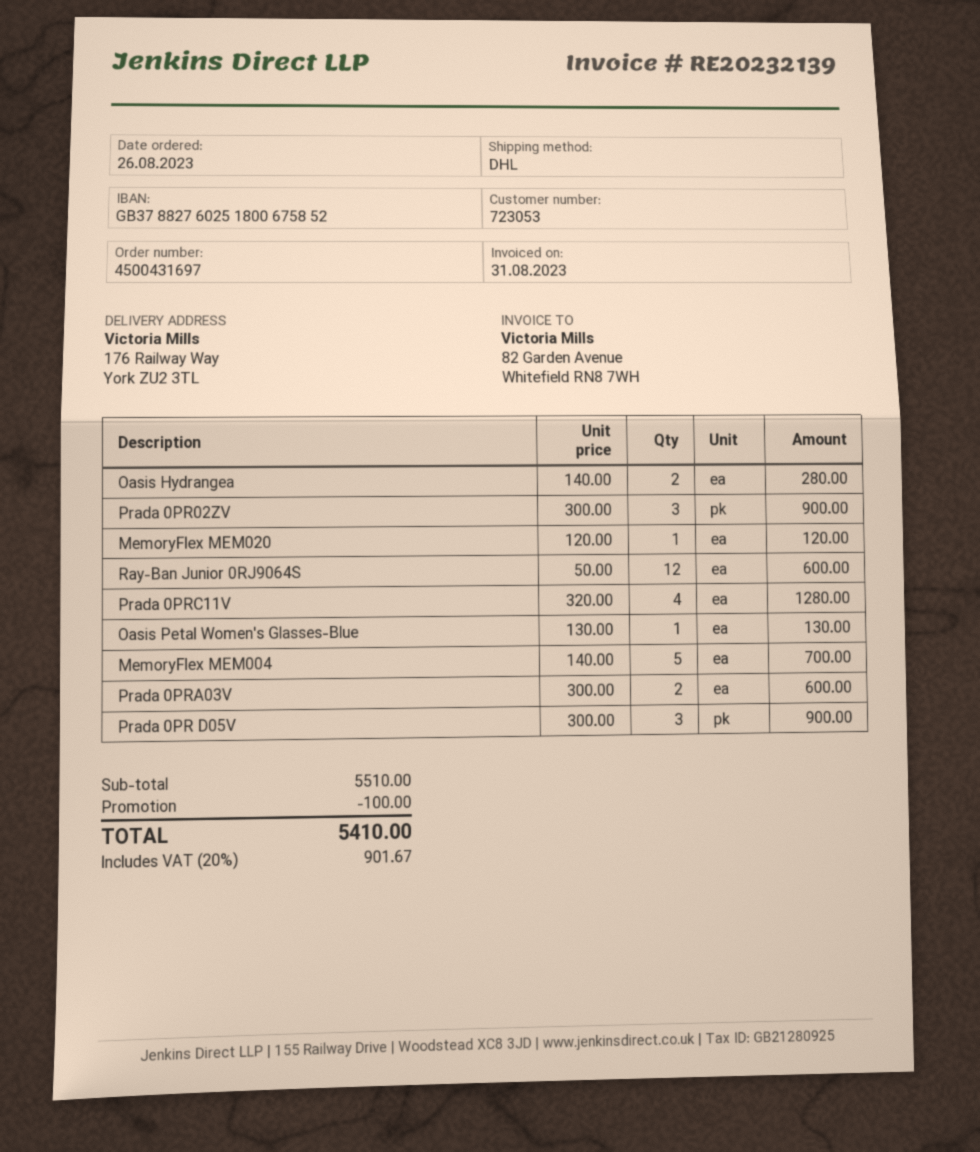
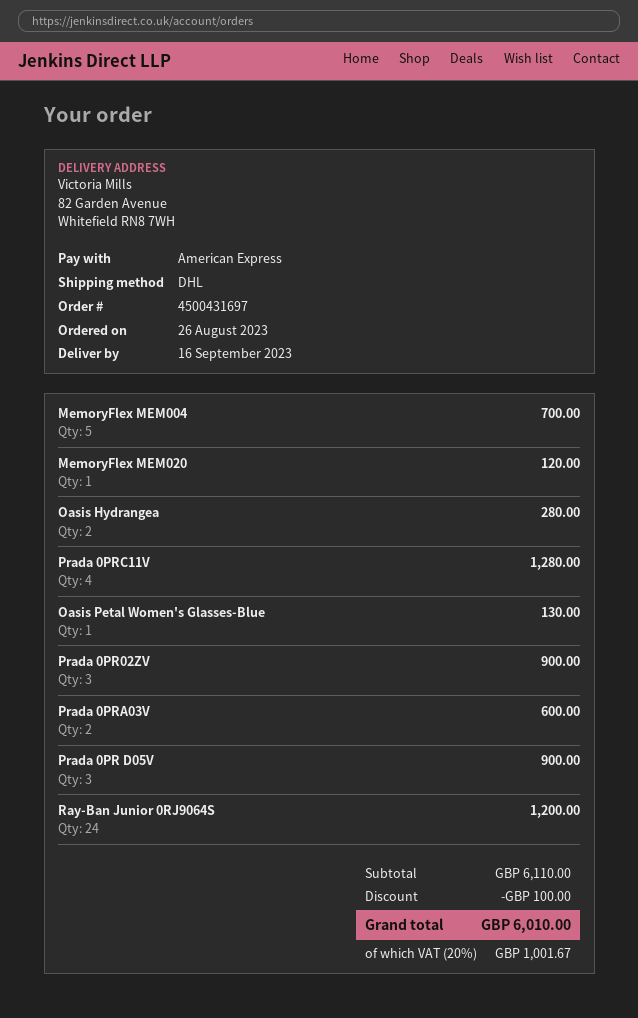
ship to: 176 Railway Way, York ZU2 3TL -> 82 Garden Avenue, Whitefield RN8 7WH
Ray-Ban Junior 0RJ9064S: 12 for 600.00 -> 24 for 1200.00
subtotal: 5510.00 -> 6110.00
tax: 20% = 901.67 -> 20% = 1001.67
total: 5410.00 -> 6010.00

